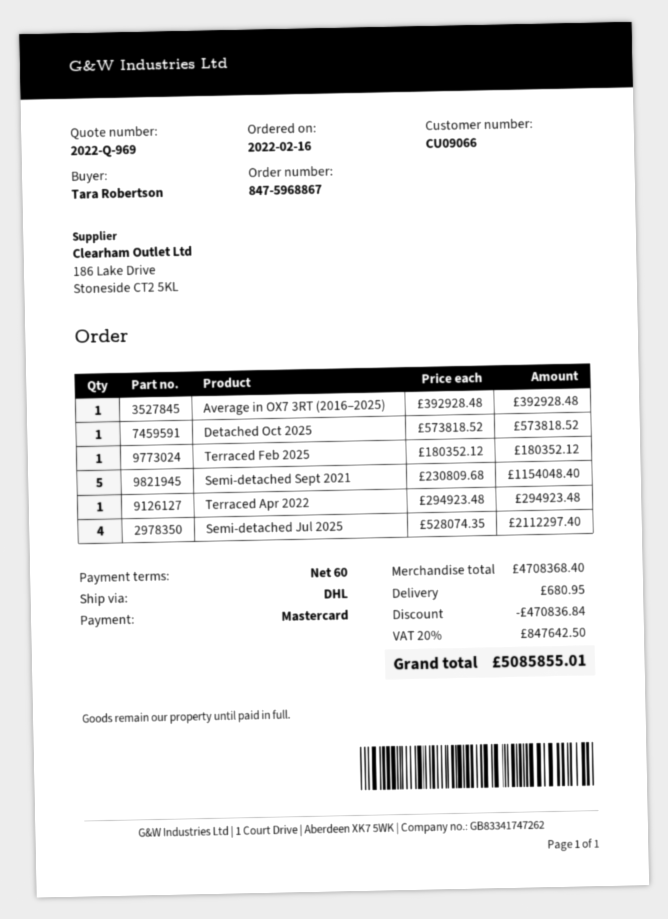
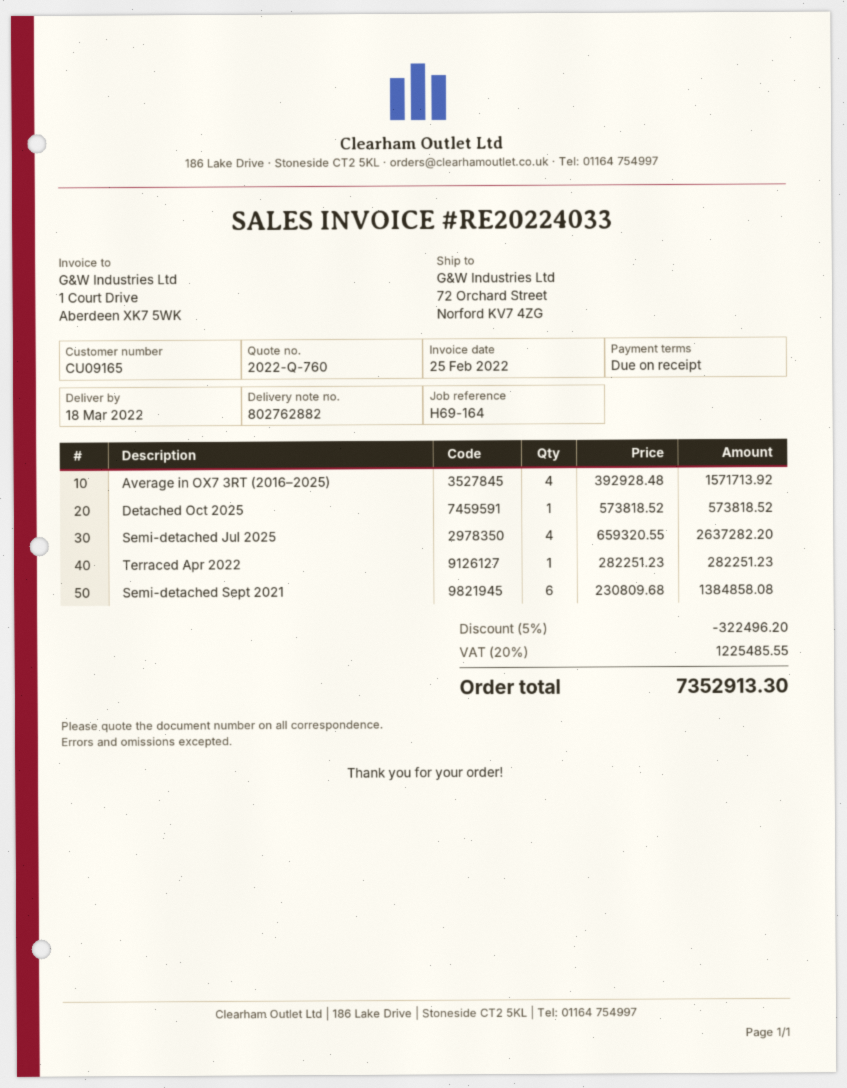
quote number: 2022-Q-969 -> 2022-Q-760
payment terms: 60 days -> on receipt
customer number: CU09066 -> CU09165
Average in OX7 3RT (2016–2025): 1 x 392928.48 = 392928.48 -> 4 x 392928.48 = 1571713.92
Terraced Feb 2025: 1 x 180352.12 = 180352.12 -> none
Semi-detached Sept 2021: 5 x 230809.68 = 1154048.40 -> 6 x 230809.68 = 1384858.08
Terraced Apr 2022: 1 x 294923.48 = 294923.48 -> 1 x 282251.23 = 282251.23
Semi-detached Jul 2025: 4 x 528074.35 = 2112297.40 -> 4 x 659320.55 = 2637282.20
discount: 470836.84 -> 322496.20
shipping: 680.95 -> none
tax: 20% = 847642.50 -> 20% = 1225485.55
total: 5085855.01 -> 7352913.30

